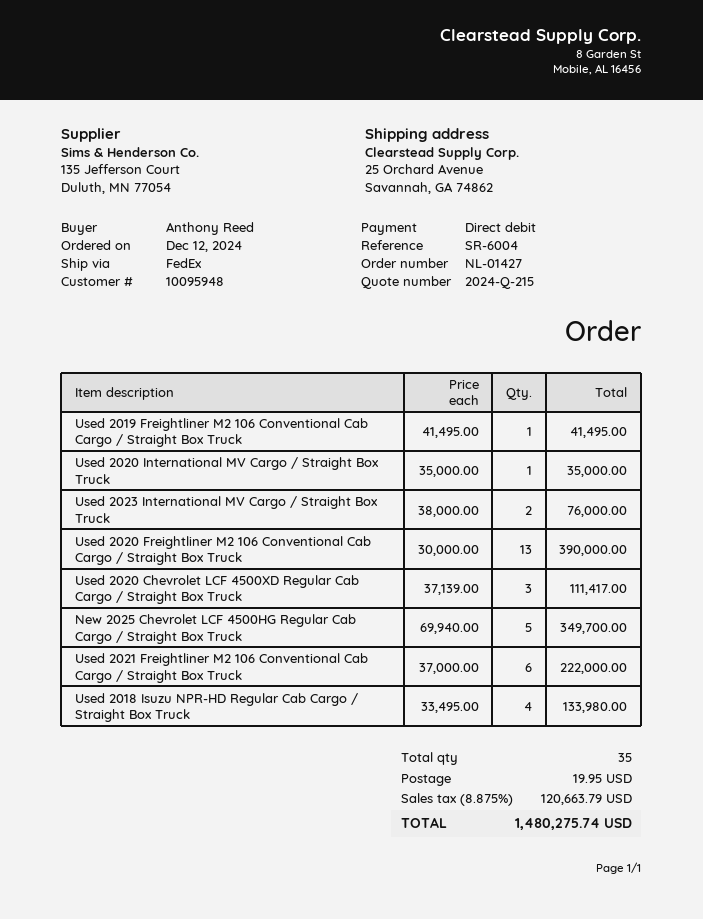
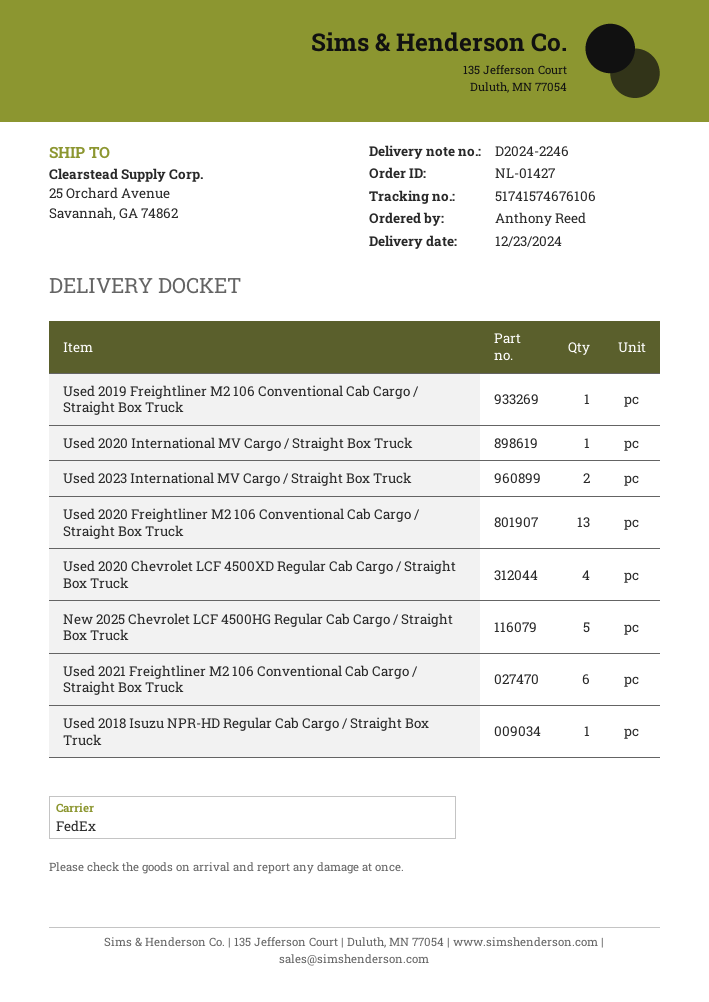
Used 2020 Chevrolet LCF 4500XD Regular Cab Cargo / Straight Box Truck: 3 -> 4
Used 2018 Isuzu NPR-HD Regular Cab Cargo / Straight Box Truck: 4 -> 1

